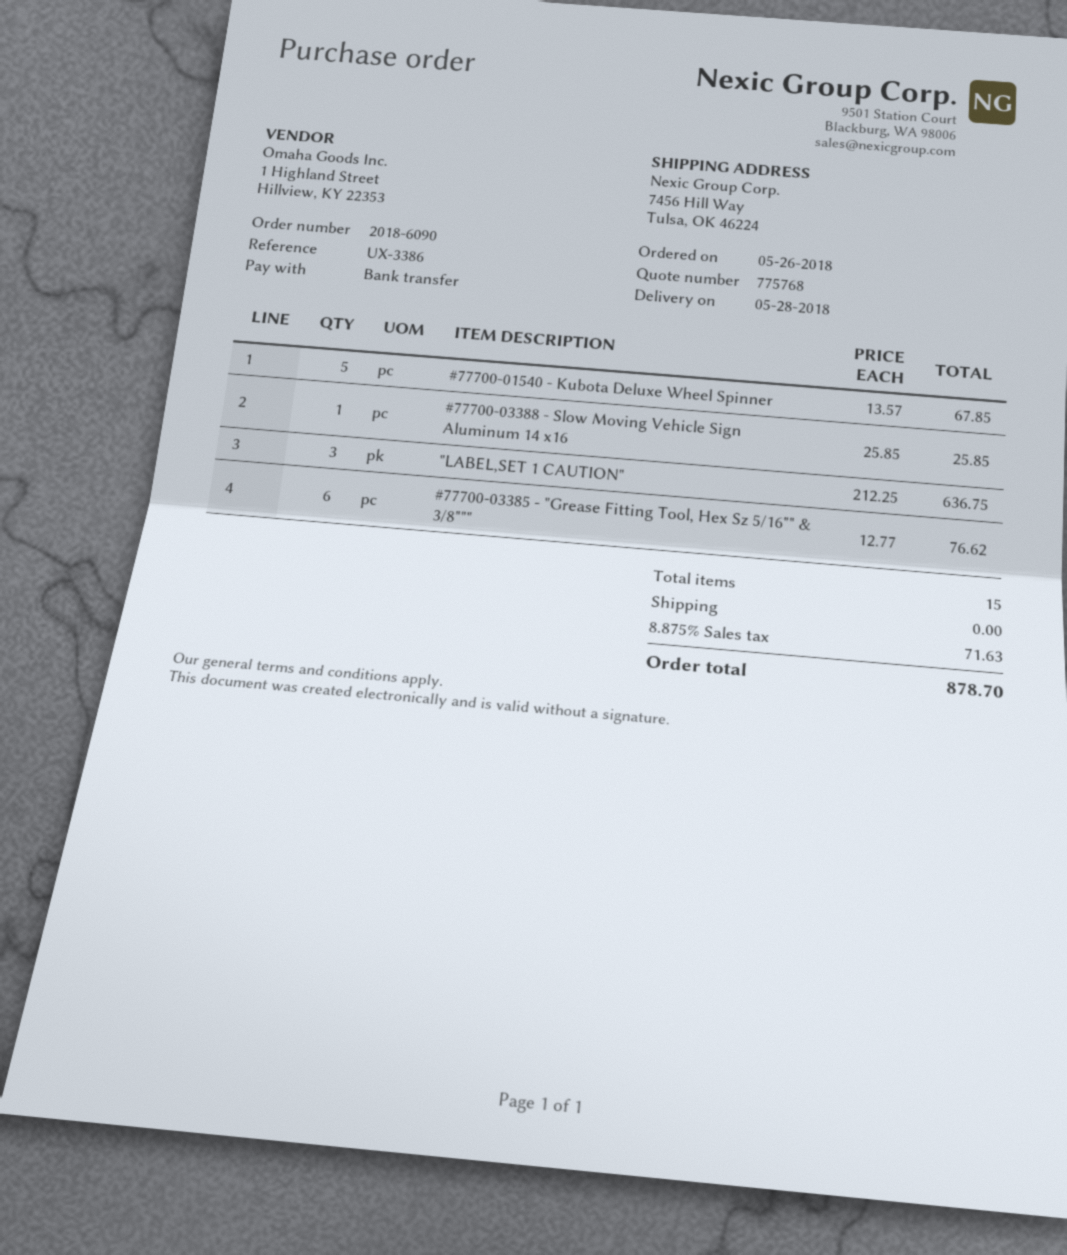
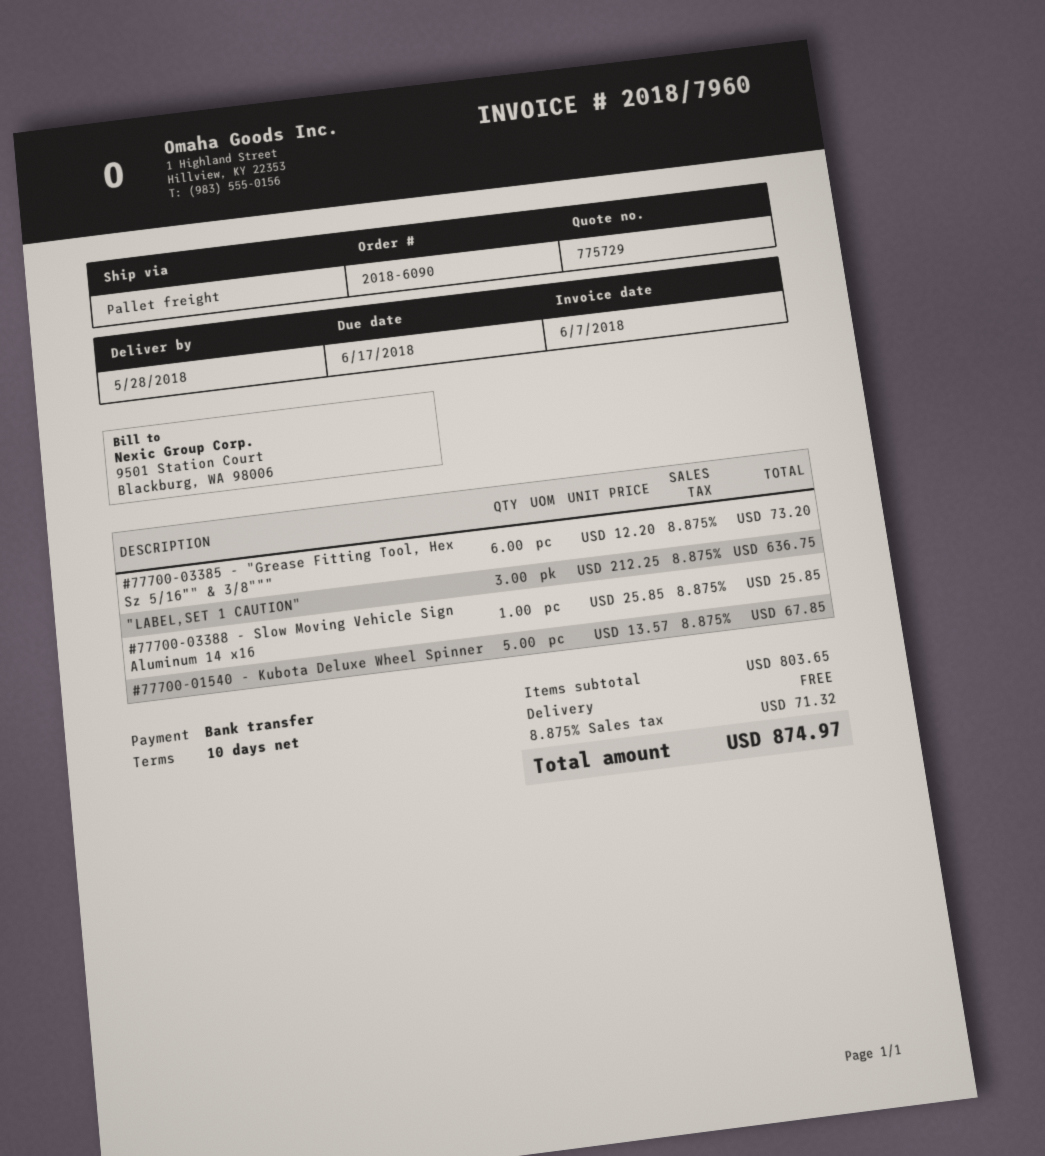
quote number: 775768 -> 775729
#77700-03385 - "Grease Fitting Tool, Hex Sz 5/16"" & 3/8""": 6 x 12.77 = 76.62 -> 6 x 12.20 = 73.20
tax: 8.875% = 71.63 -> 8.875% = 71.32
total: 878.70 -> 874.97

